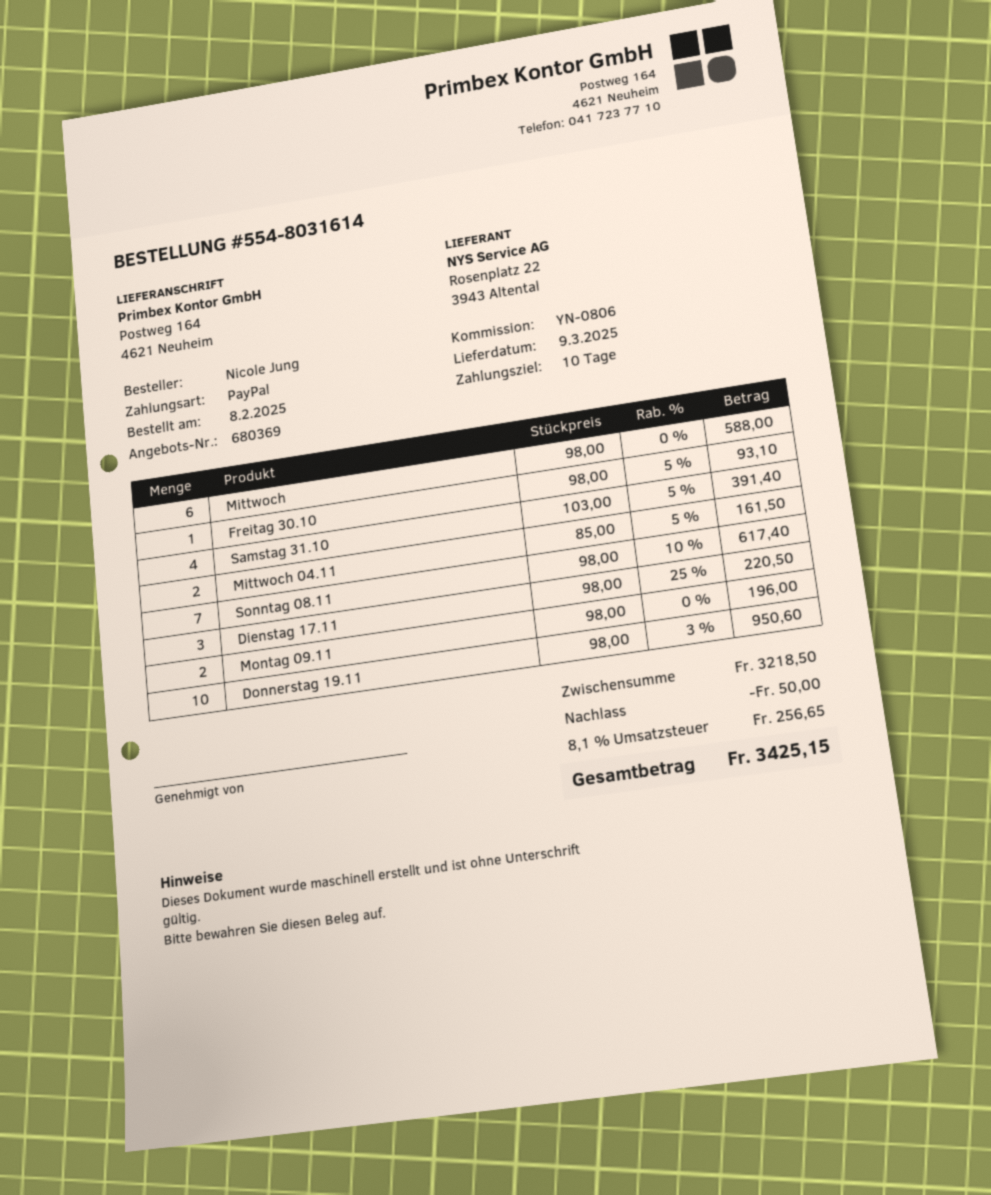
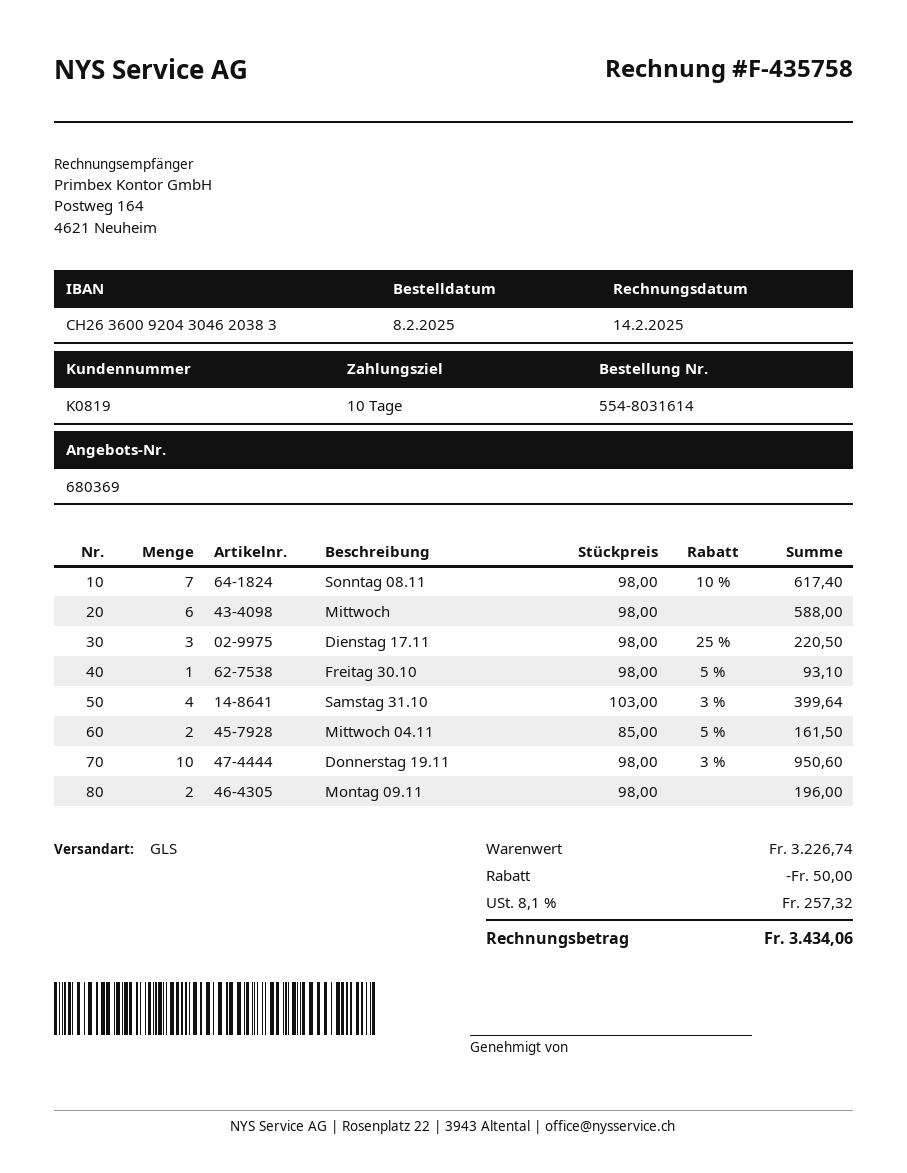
Samstag 31.10: 4 x 103.00 - 5% = 391.40 -> 4 x 103.00 - 3% = 399.64
subtotal: 3218.50 -> 3226.74
tax: 8.1% = 256.65 -> 8.1% = 257.32
total: 3425.15 -> 3434.06

